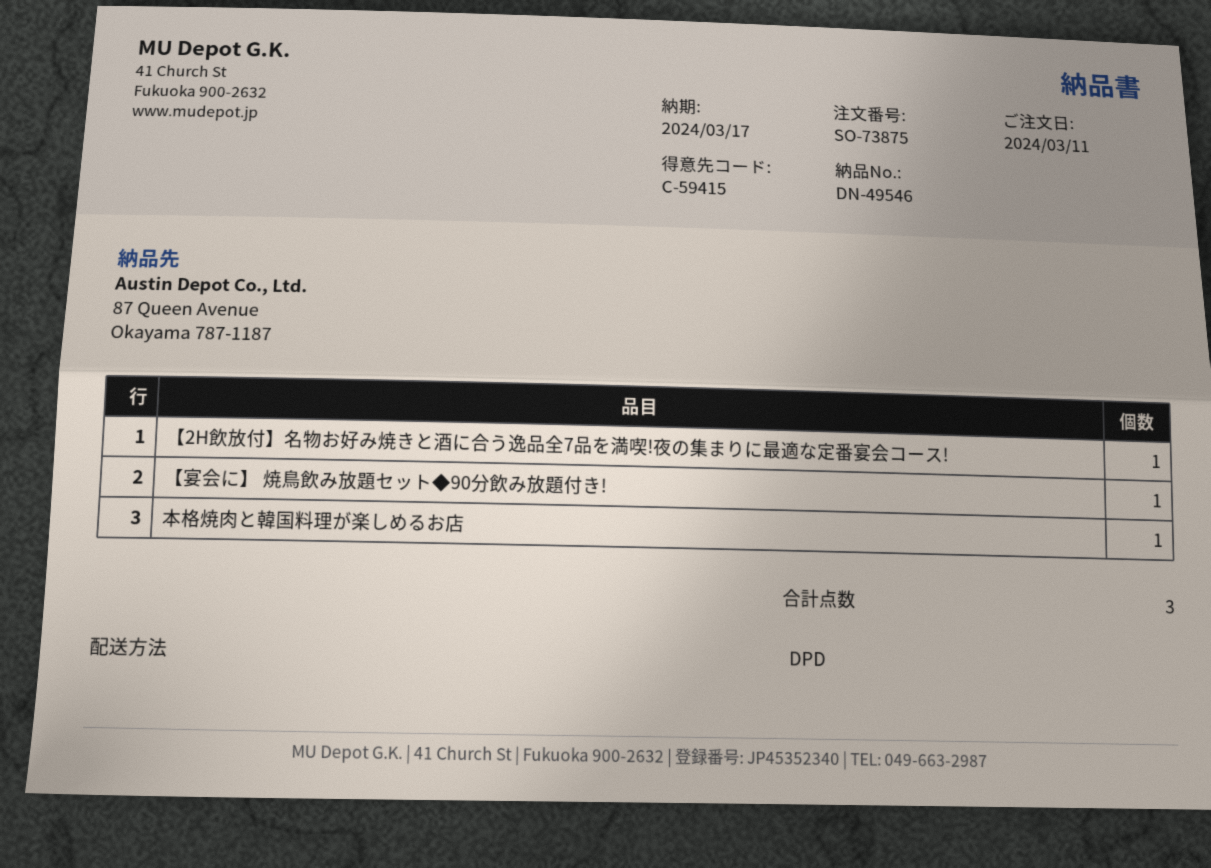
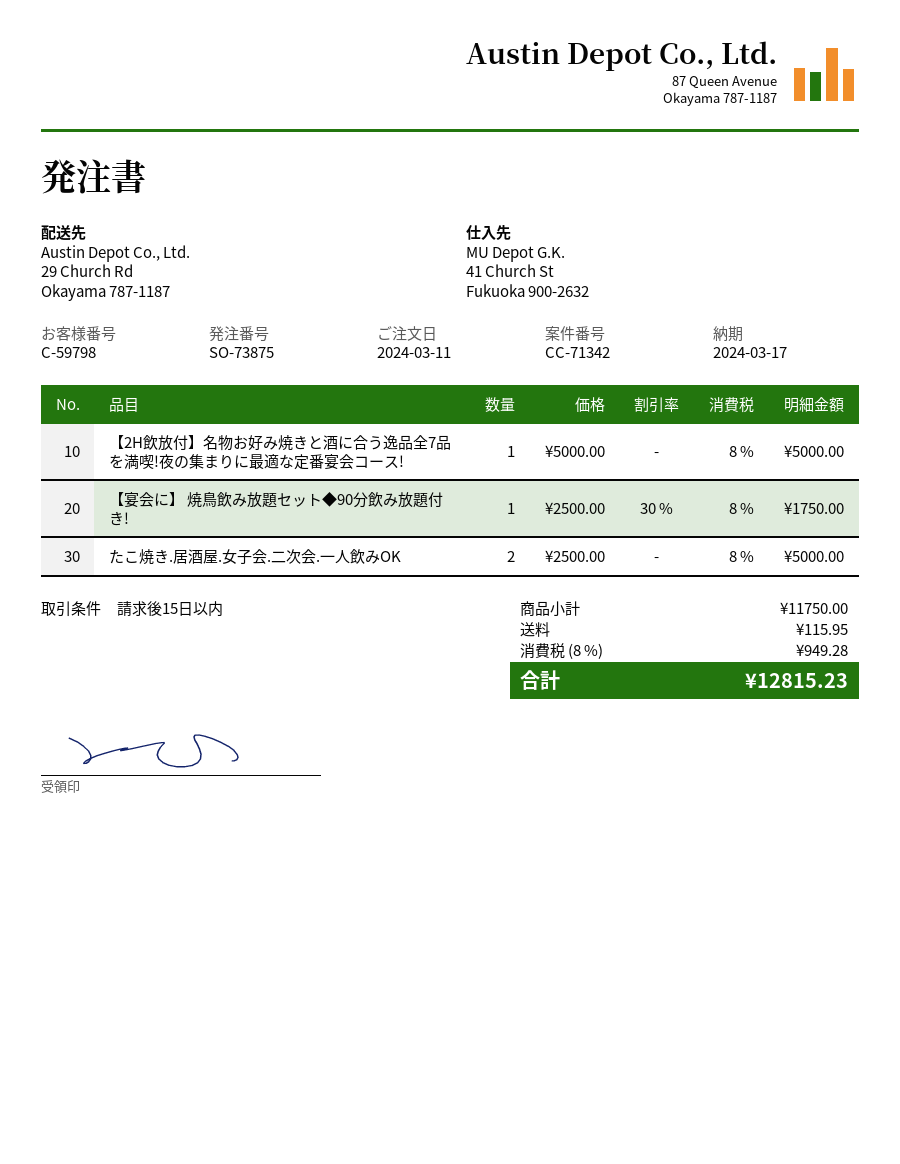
customer number: C-59415 -> C-59798
ship to: 87 Queen Avenue, Okayama 787-1187 -> 29 Church Rd, Okayama 787-1187
本格焼肉と韓国料理が楽しめるお店: 1 -> none
たこ焼き.居酒屋.女子会.二次会.一人飲みOK: none -> 2

